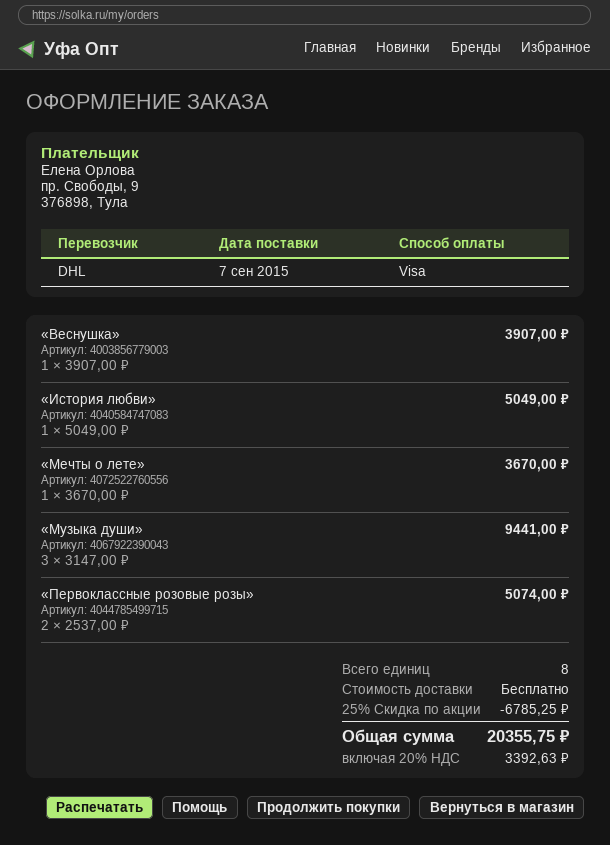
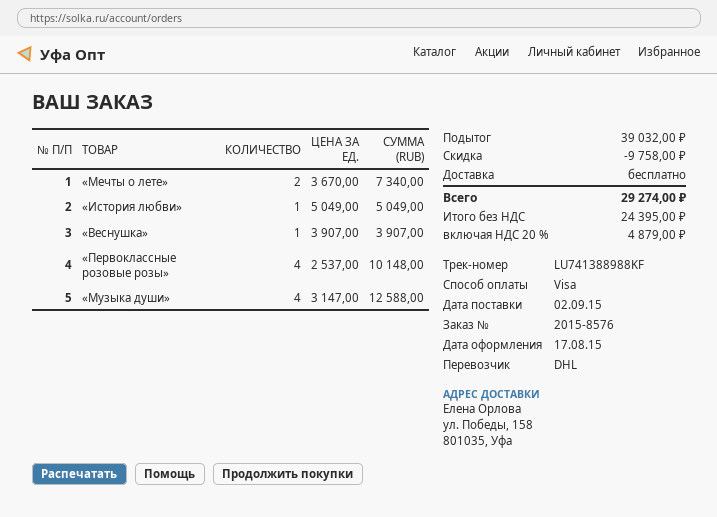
delivery date: 2015-09-07 -> 2015-09-02
«Мечты о лете»: 1 x 3670.00 = 3670.00 -> 2 x 3670.00 = 7340.00
«Музыка души»: 3 x 3147.00 = 9441.00 -> 4 x 3147.00 = 12588.00
«Первоклассные розовые розы»: 2 x 2537.00 = 5074.00 -> 4 x 2537.00 = 10148.00
discount: 6785.25 -> 9758.00
tax: 20% = 3392.63 -> 20% = 4879.00
total: 20355.75 -> 29274.00

